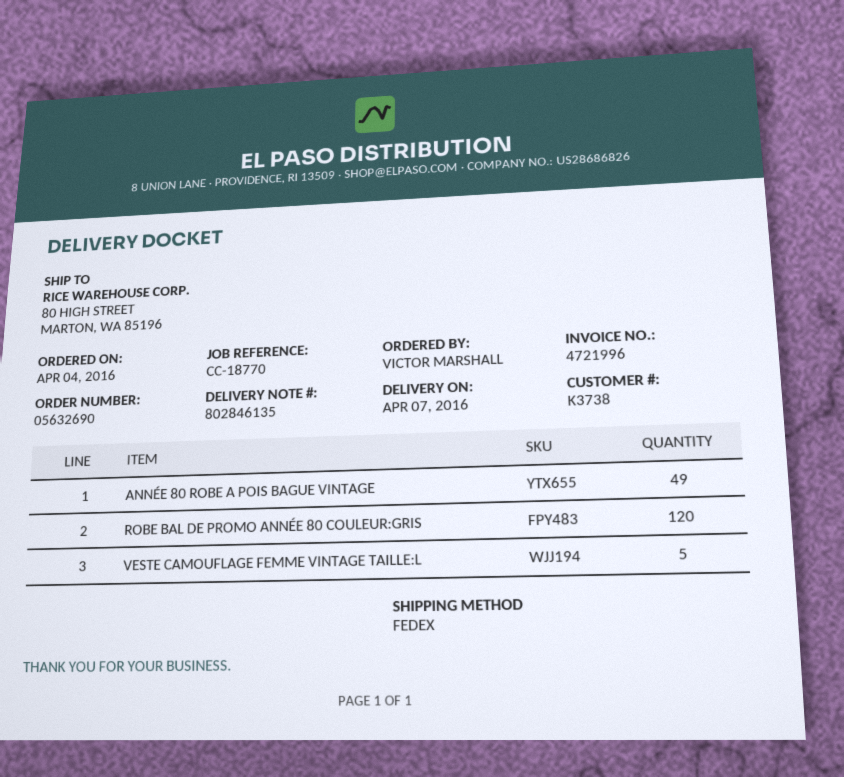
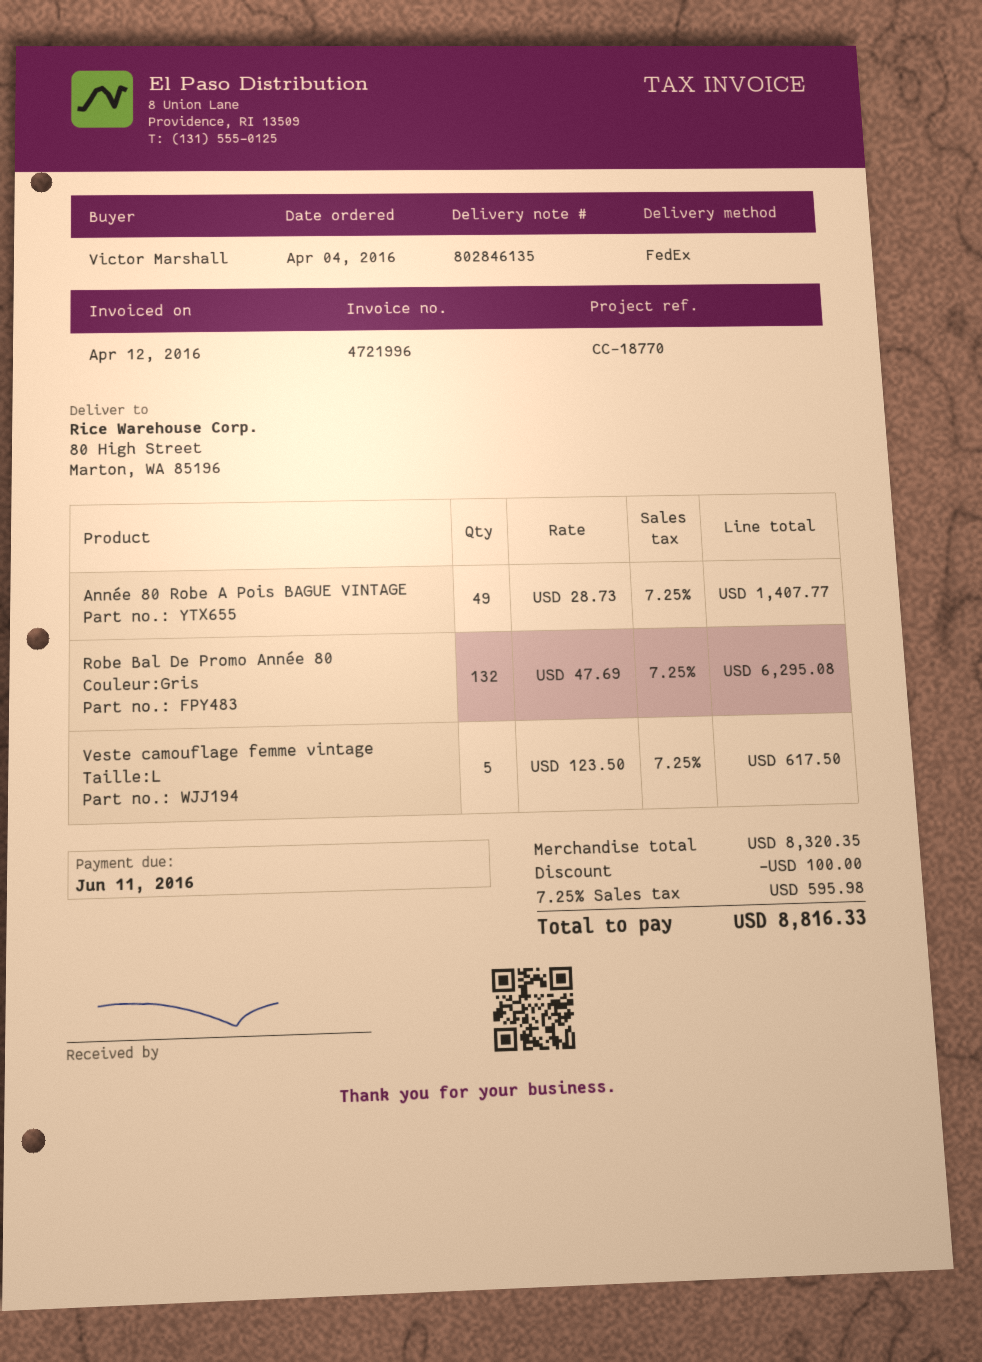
ROBE BAL DE PROMO ANNÉE 80 COULEUR:GRIS: 120 -> 132

